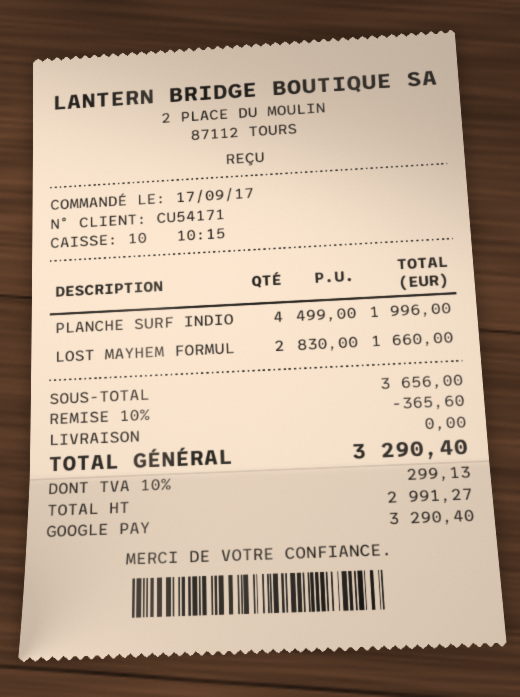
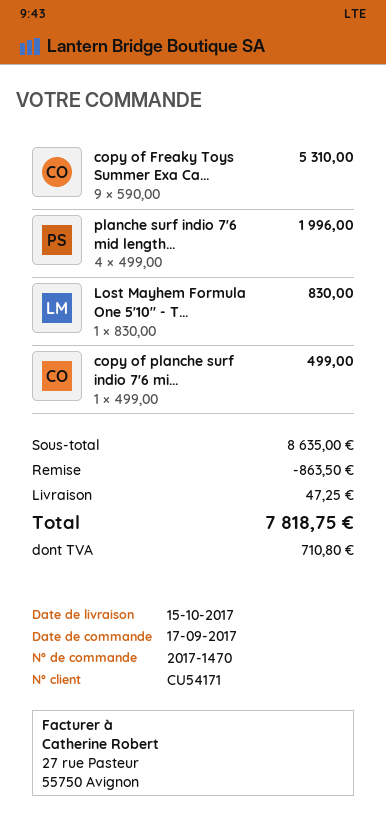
LOST MAYHEM FORMUL: 2 x 830.00 = 1660.00 -> 1 x 830.00 = 830.00
copy of Freaky Toys Summer Exa Ca...: none -> 9 x 590.00 = 5310.00
copy of planche surf indio 7'6 mi...: none -> 1 x 499.00 = 499.00
subtotal: 3656.00 -> 8635.00
discount: 365.60 -> 863.50
shipping: 0.00 -> 47.25
tax: 299.13 -> 710.80
total: 3290.40 -> 7818.75

